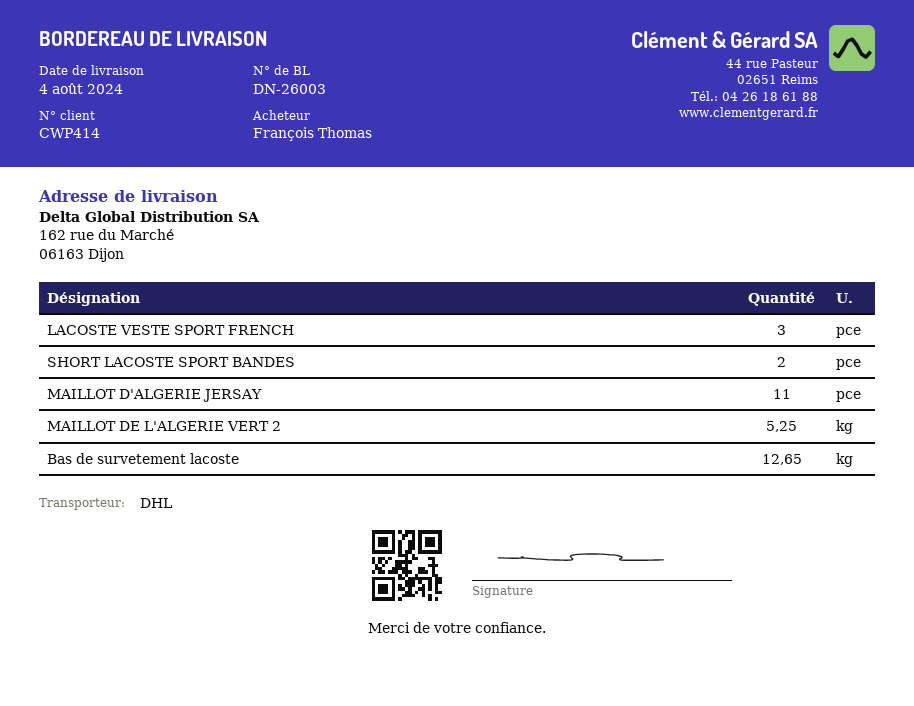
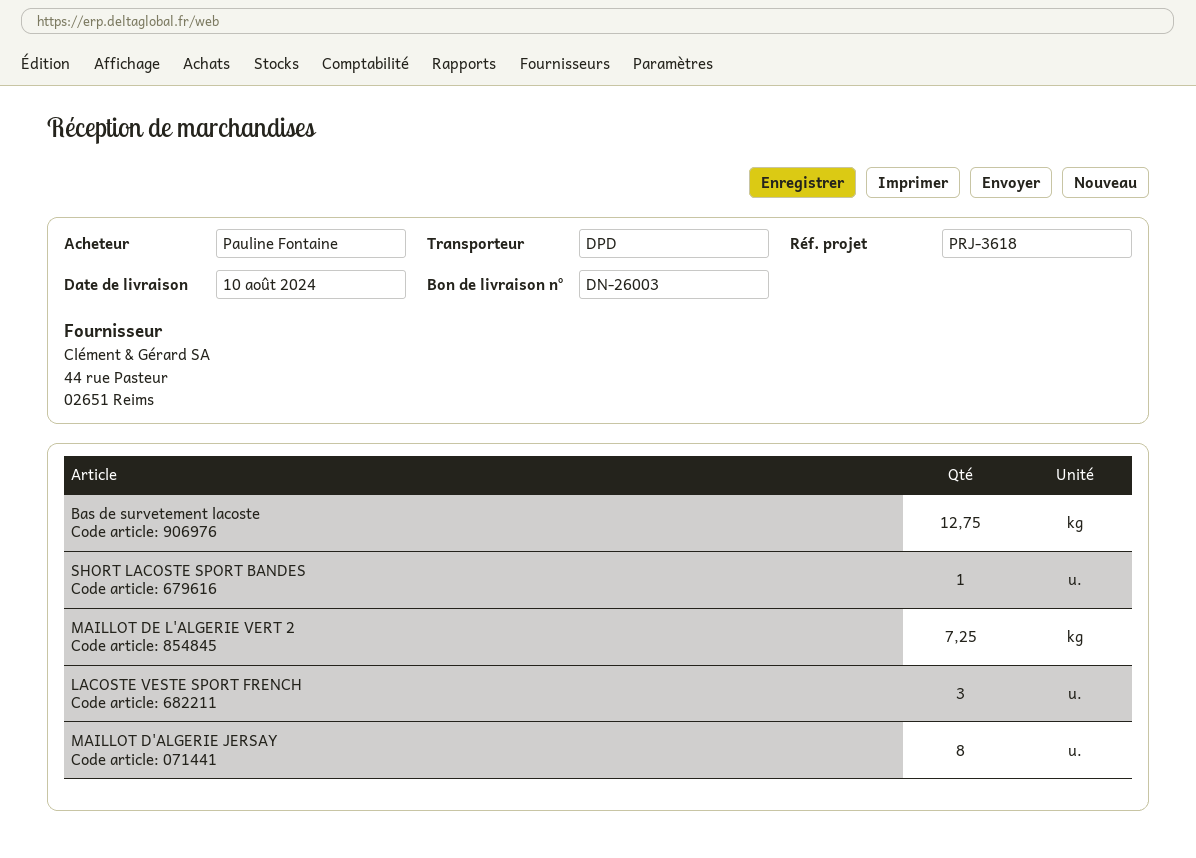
delivery date: 2024-08-04 -> 2024-08-10
ordered by: François Thomas -> Pauline Fontaine
shipping method: DHL -> DPD
SHORT LACOSTE SPORT BANDES: 2 -> 1
MAILLOT D'ALGERIE JERSAY: 11 -> 8
MAILLOT DE L'ALGERIE VERT 2: 5.25 -> 7.25
Bas de survetement lacoste: 12.65 -> 12.75

